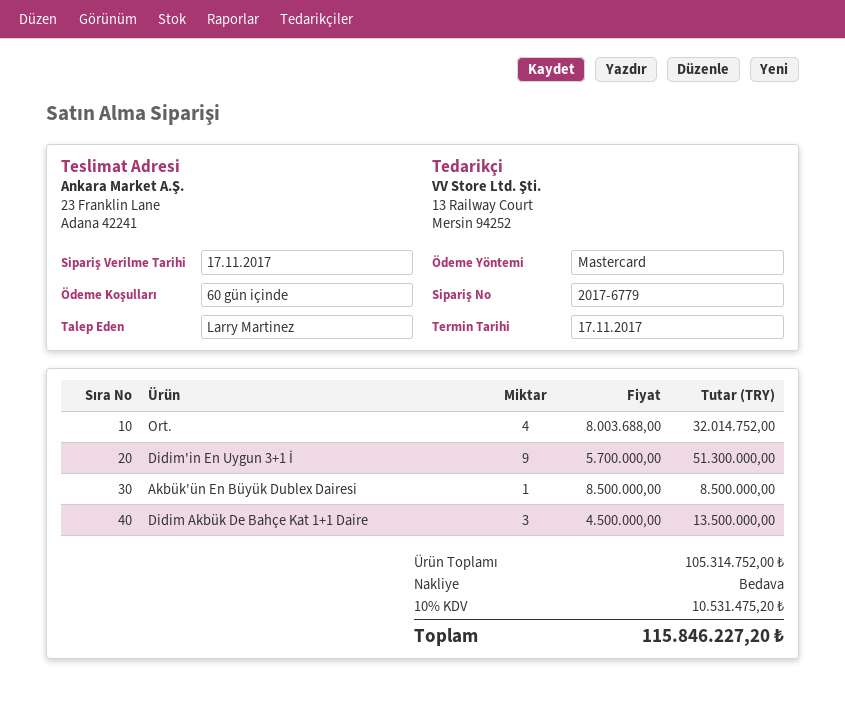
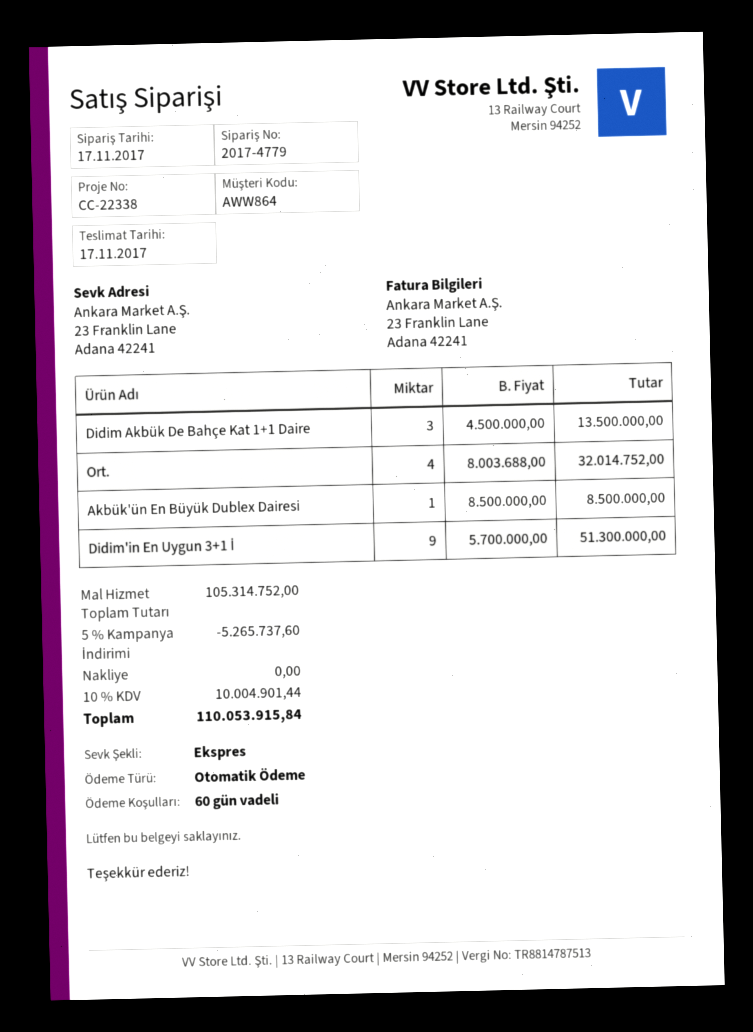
order number: 2017-6779 -> 2017-4779
payment method: Mastercard -> direct debit
discount: none -> 5% = 5265737.60
tax: 10% = 10531475.20 -> 10% = 10004901.44
total: 115846227.20 -> 110053915.84

